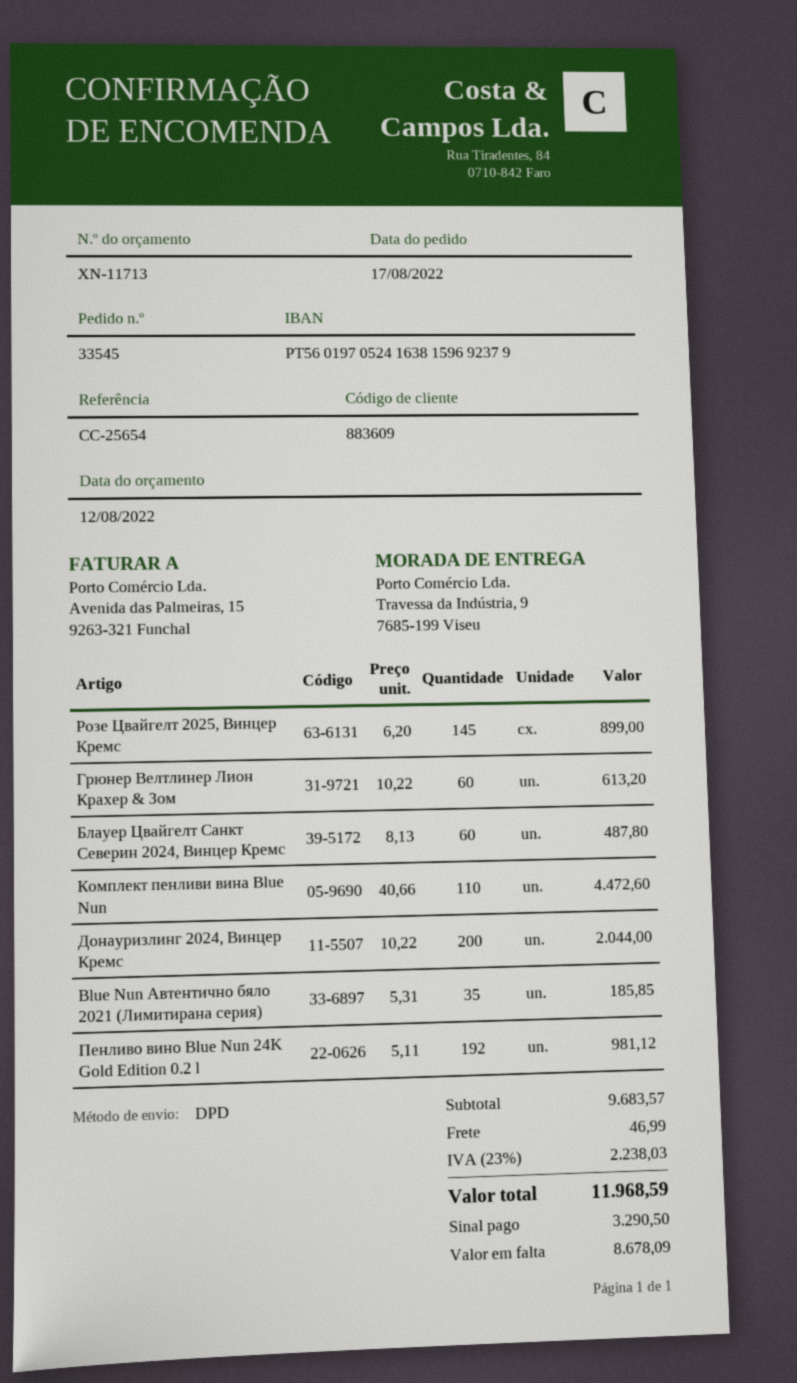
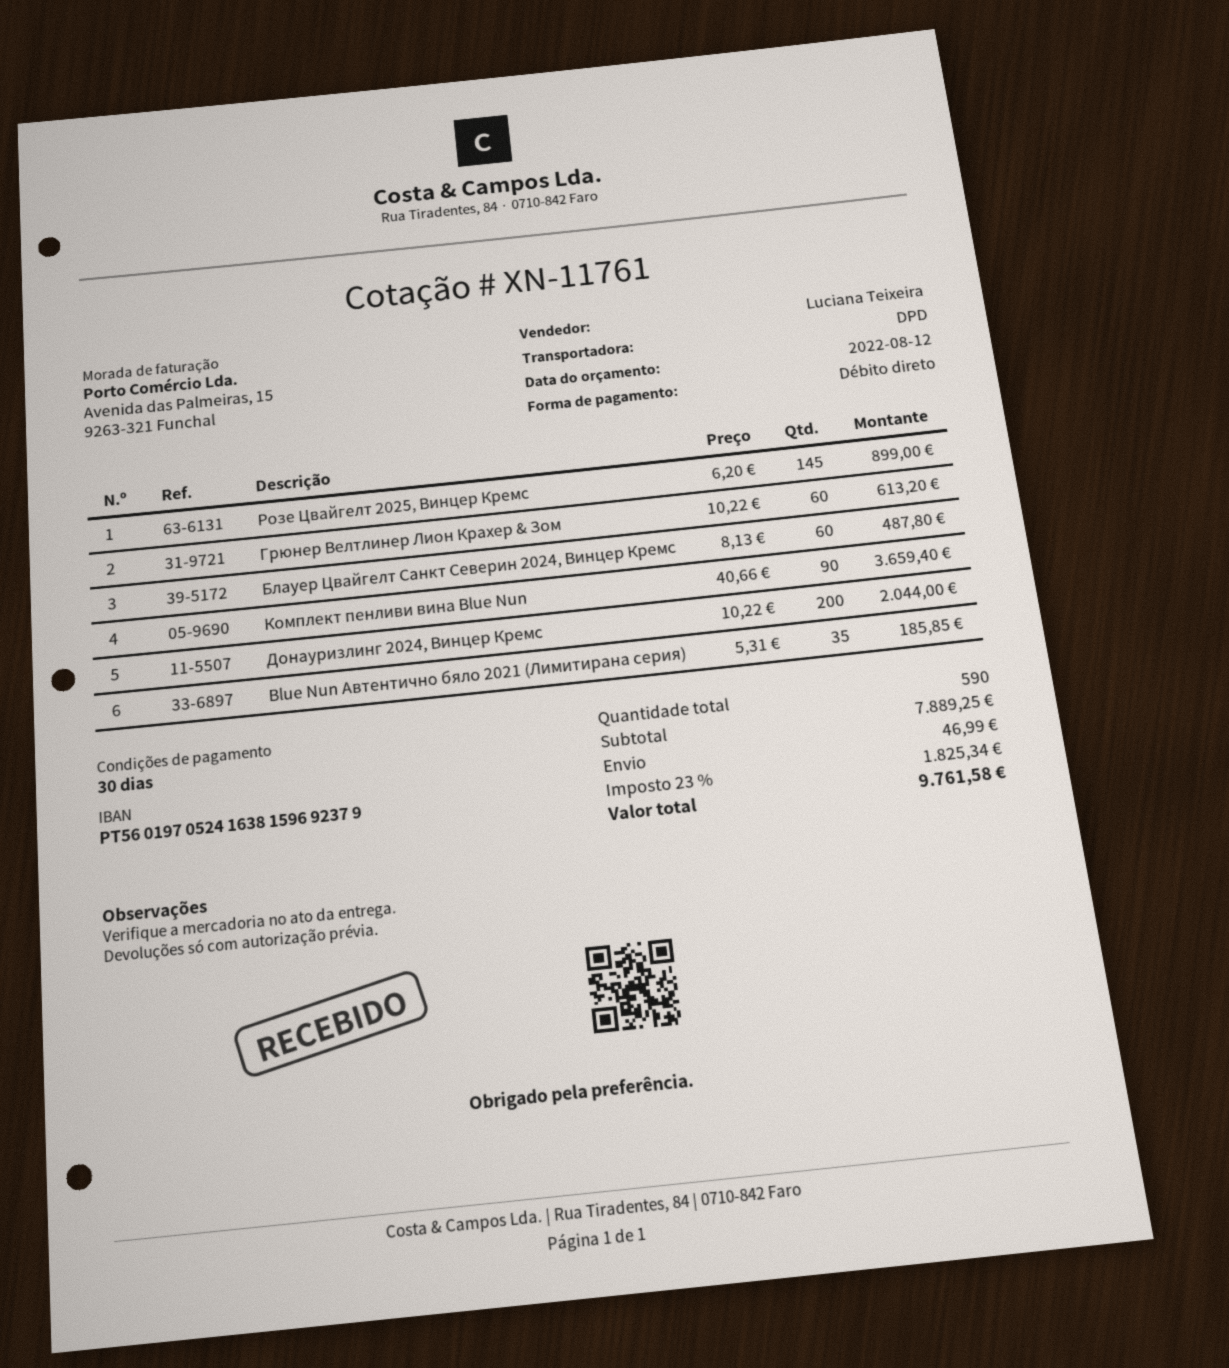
quote number: XN-11713 -> XN-11761
Комплект пенливи вина Blue Nun: 110 x 40.66 = 4472.60 -> 90 x 40.66 = 3659.40
Пенливо вино Blue Nun 24K Gold Edition 0.2 l: 192 x 5.11 = 981.12 -> none
subtotal: 9683.57 -> 7889.25
tax: 23% = 2238.03 -> 23% = 1825.34
total: 11968.59 -> 9761.58

